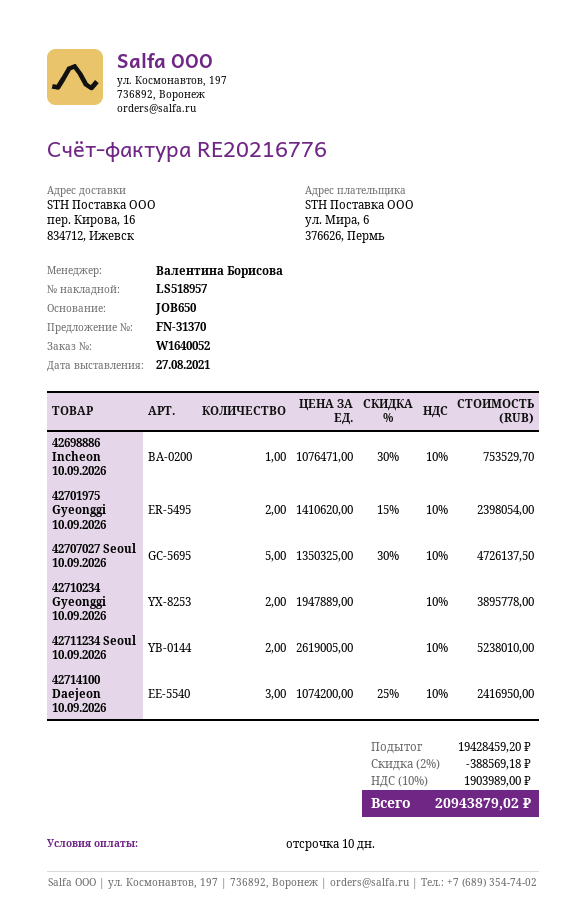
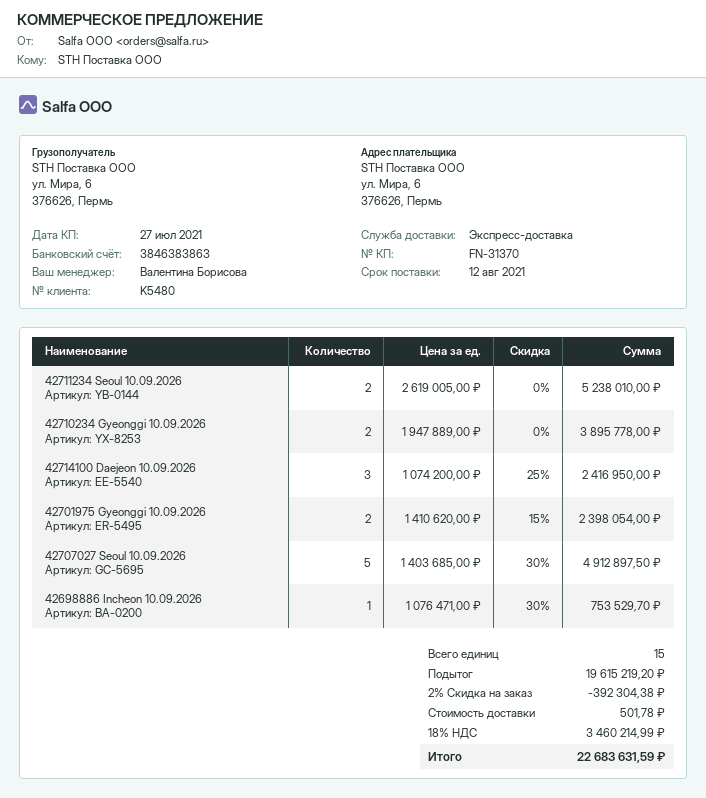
ship to: пер. Кирова, 16, 834712, Ижевск -> ул. Мира, 6, 376626, Пермь
42707027 Seoul 10.09.2026: 5 x 1350325.00 - 30% = 4726137.50 -> 5 x 1403685.00 - 30% = 4912897.50
subtotal: 19428459.20 -> 19615219.20
discount: 2% = 388569.18 -> 2% = 392304.38
shipping: none -> 501.78
tax: 10% = 1903989.00 -> 18% = 3460214.99
total: 20943879.02 -> 22683631.59

